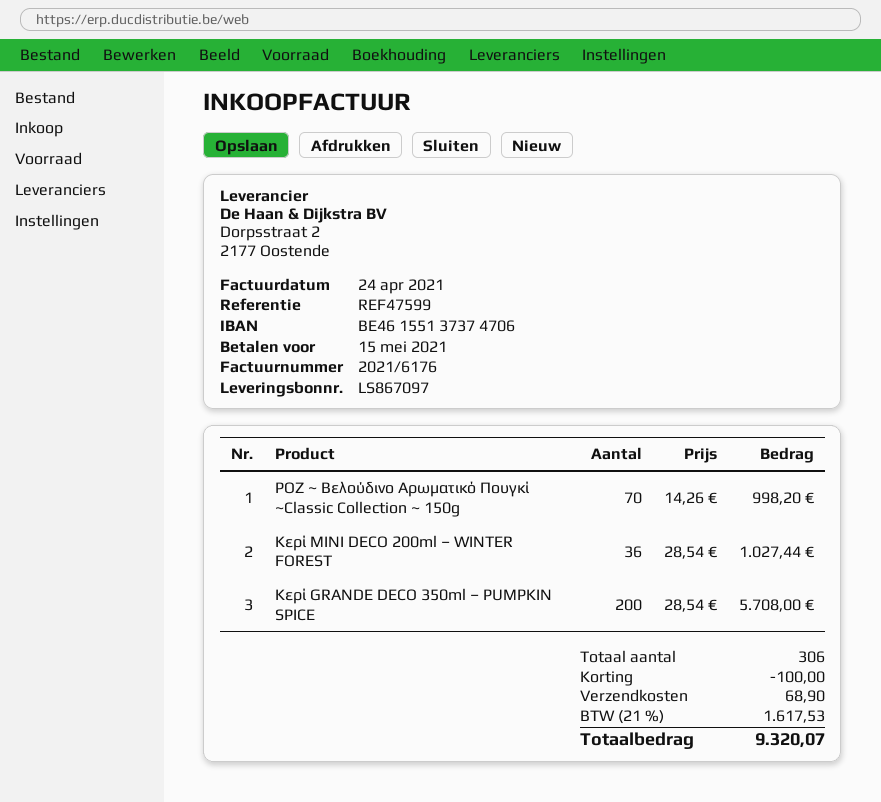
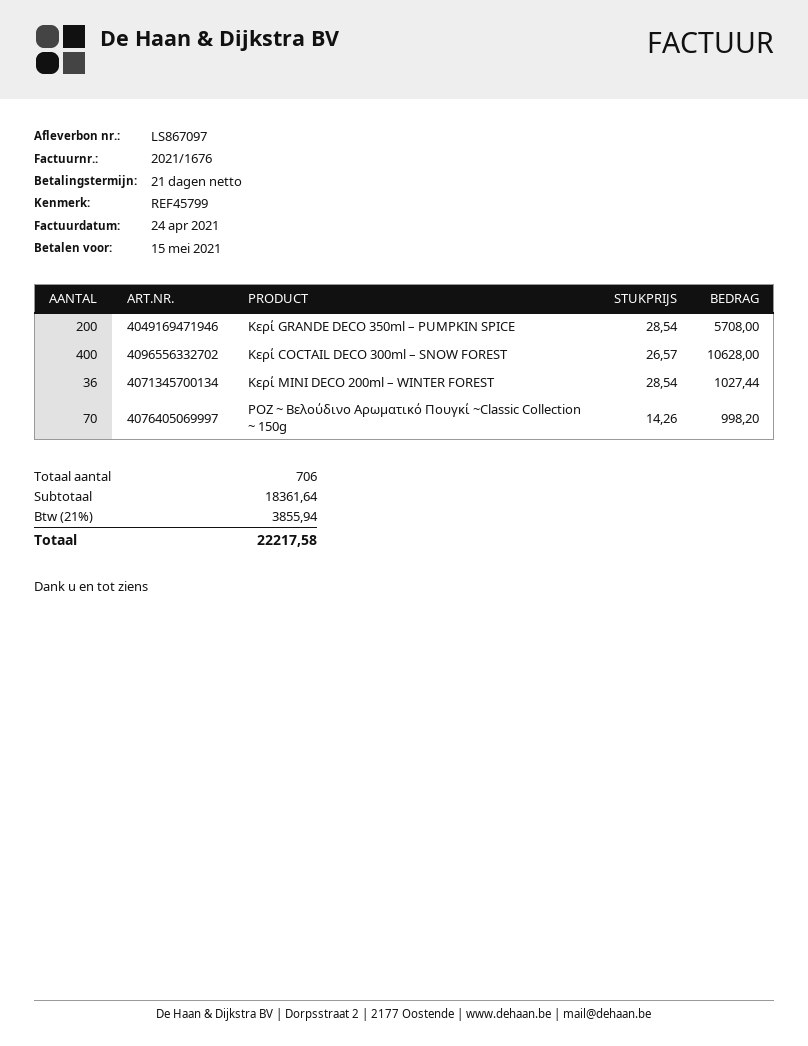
invoice number: 2021/6176 -> 2021/1676
reference: REF47599 -> REF45799
Κερί COCTAIL DECO 300ml – SNOW FOREST: none -> 400 x 26.57 = 10628.00
total quantity: 306 -> 706
discount: 100.00 -> none
shipping: 68.90 -> none
tax: 21% = 1617.53 -> 21% = 3855.94
total: 9320.07 -> 22217.58

